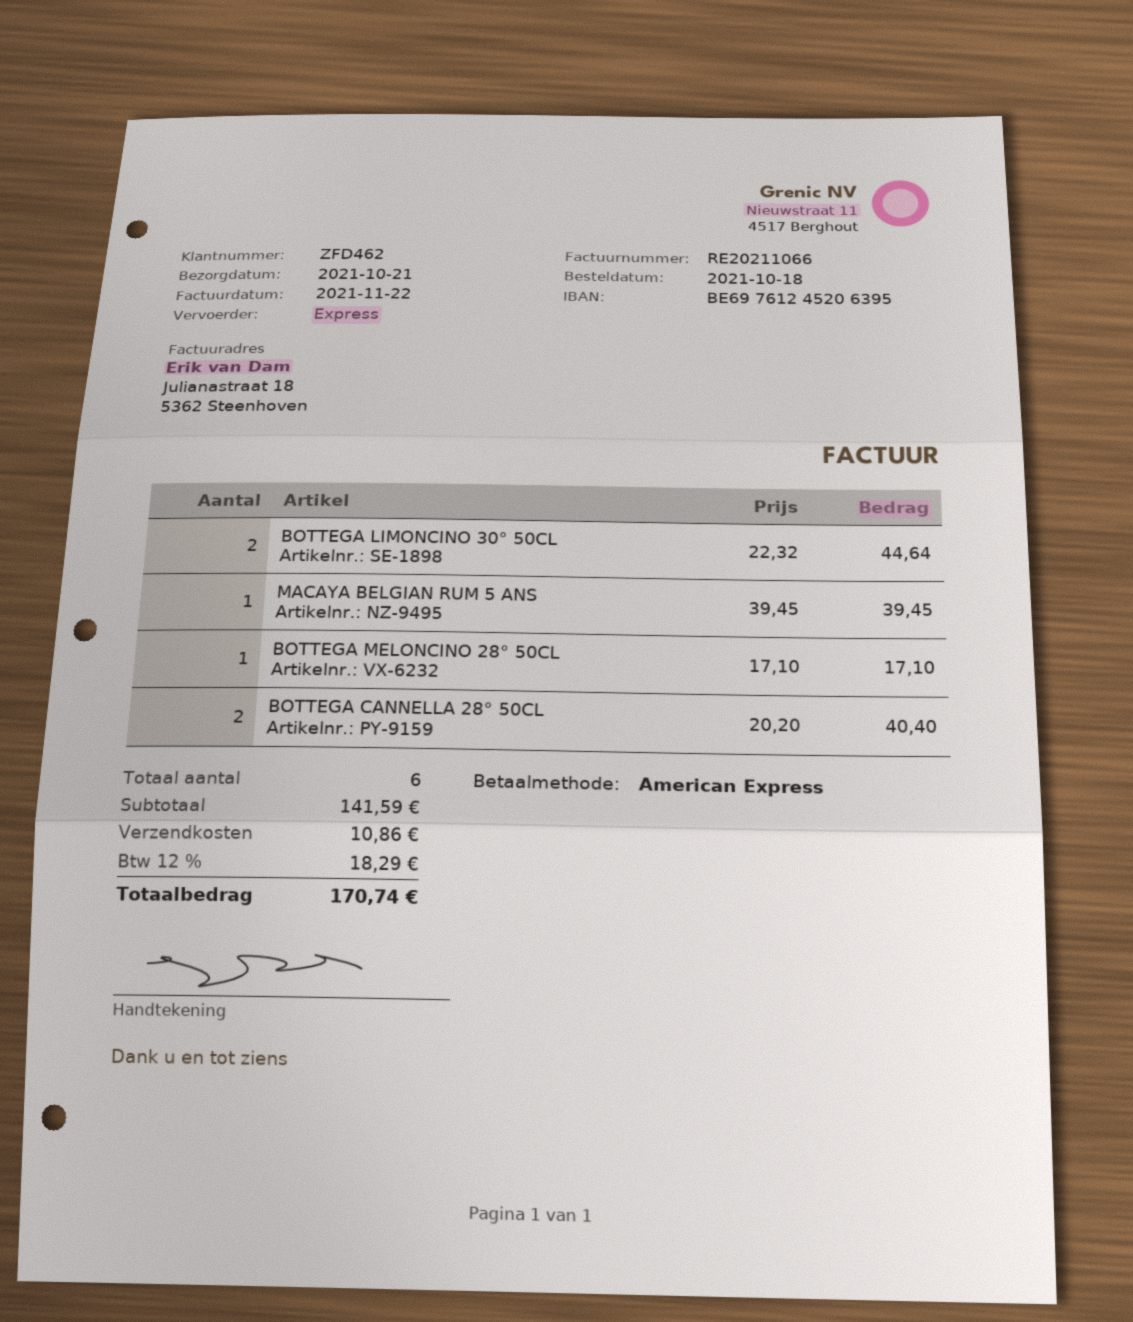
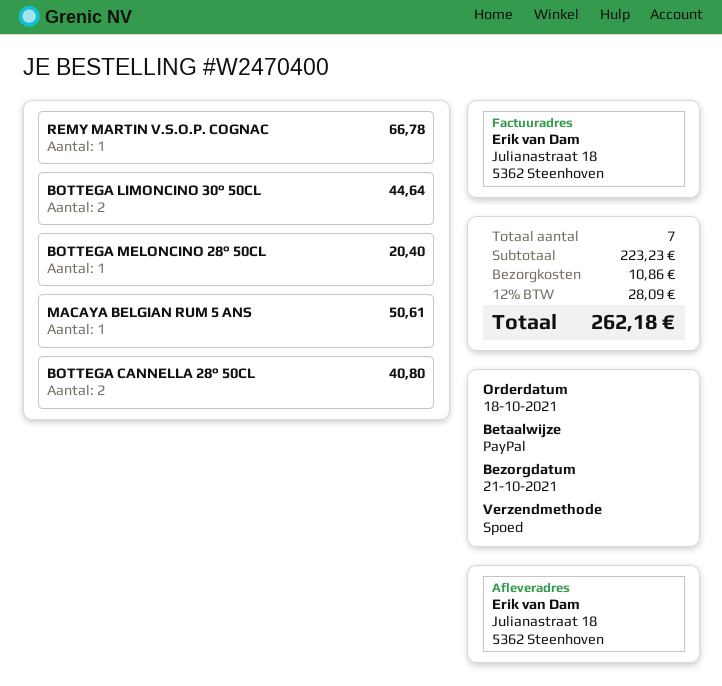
payment method: American Express -> PayPal
MACAYA BELGIAN RUM 5 ANS: 1 for 39.45 -> 1 for 50.61
BOTTEGA MELONCINO 28° 50CL: 1 for 17.10 -> 1 for 20.40
BOTTEGA CANNELLA 28° 50CL: 2 for 40.40 -> 2 for 40.80
REMY MARTIN V.S.O.P. COGNAC: none -> 1 for 66.78
total quantity: 6 -> 7
subtotal: 141.59 -> 223.23
tax: 12% = 18.29 -> 12% = 28.09
total: 170.74 -> 262.18

